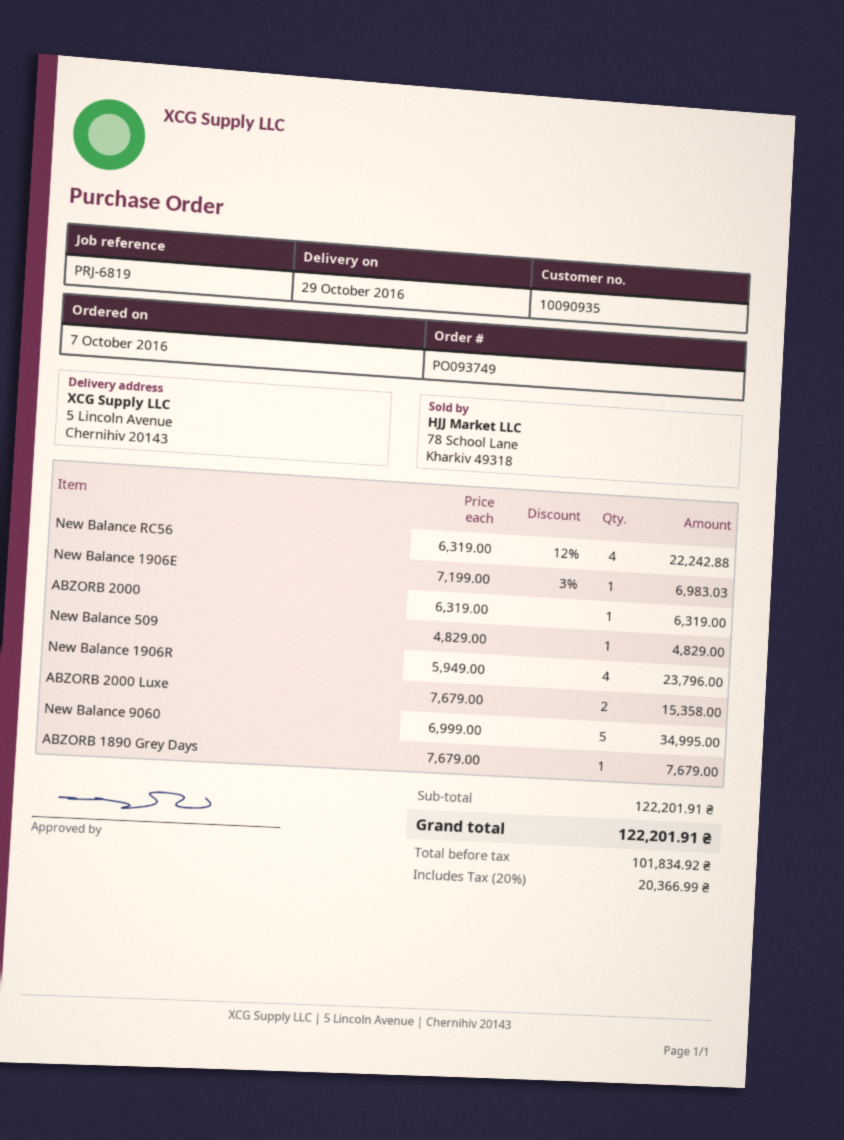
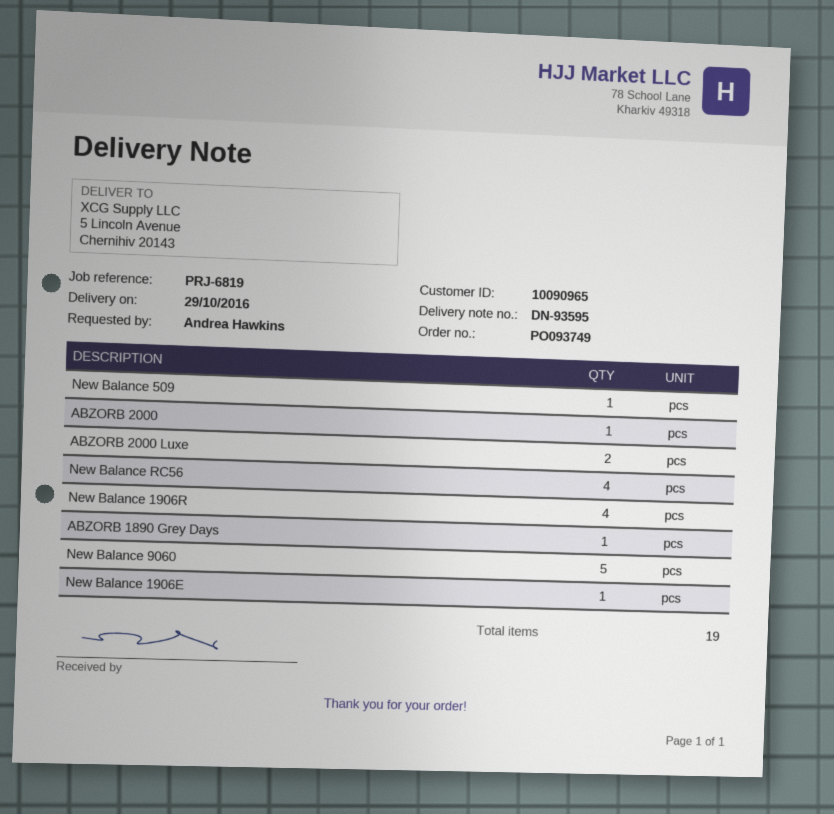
customer number: 10090935 -> 10090965

